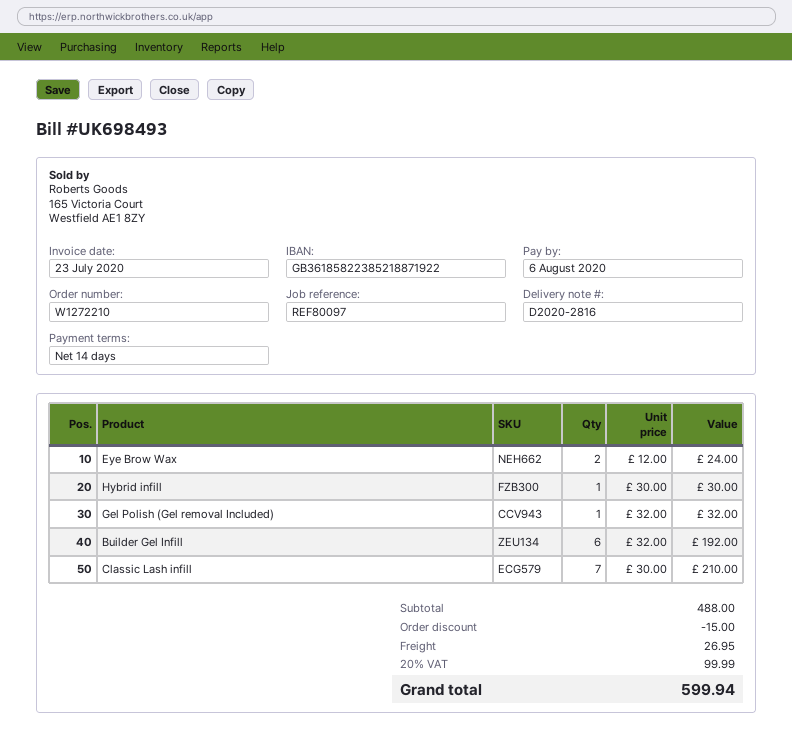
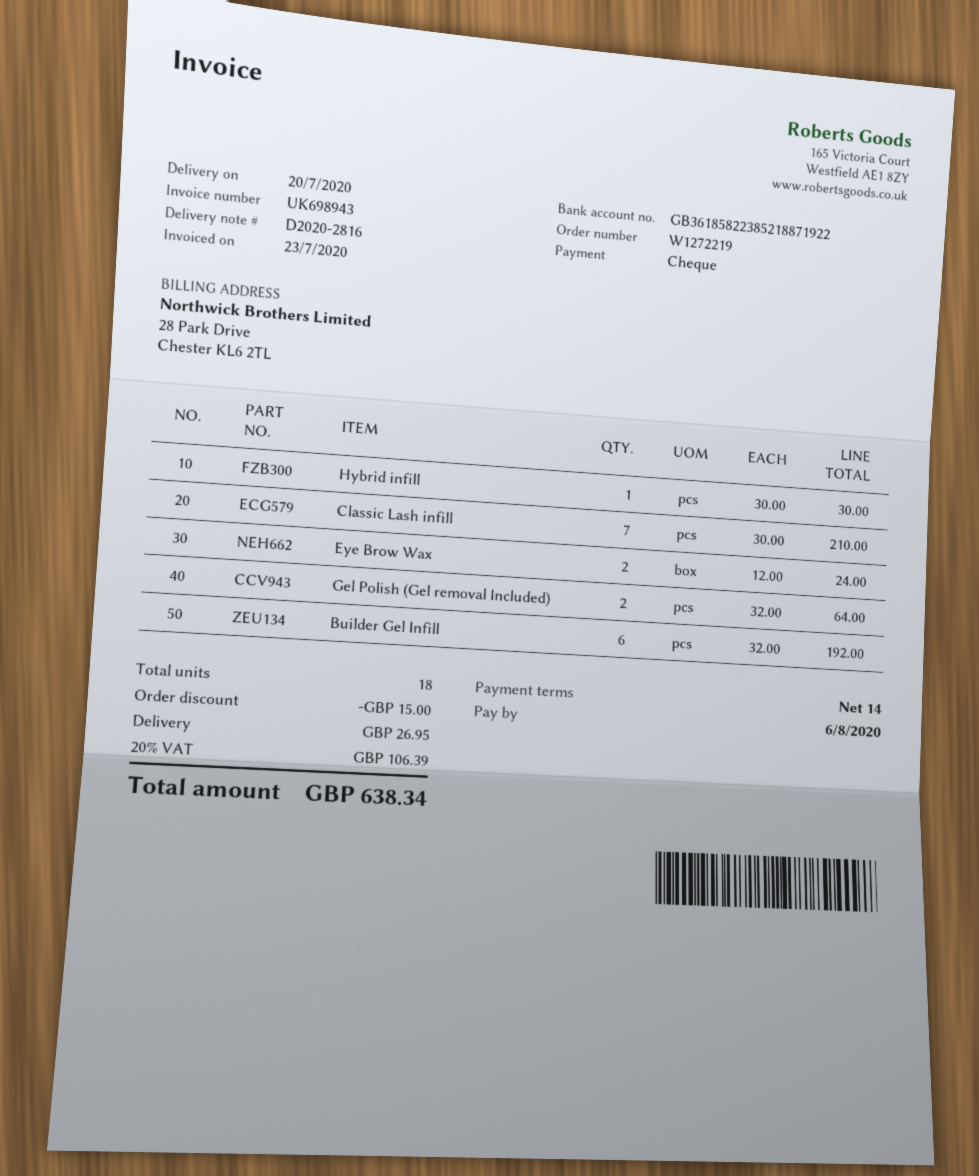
order number: W1272210 -> W1272219
invoice number: UK698493 -> UK698943
Gel Polish (Gel removal Included): 1 x 32.00 = 32.00 -> 2 x 32.00 = 64.00
tax: 20% = 99.99 -> 20% = 106.39
total: 599.94 -> 638.34

